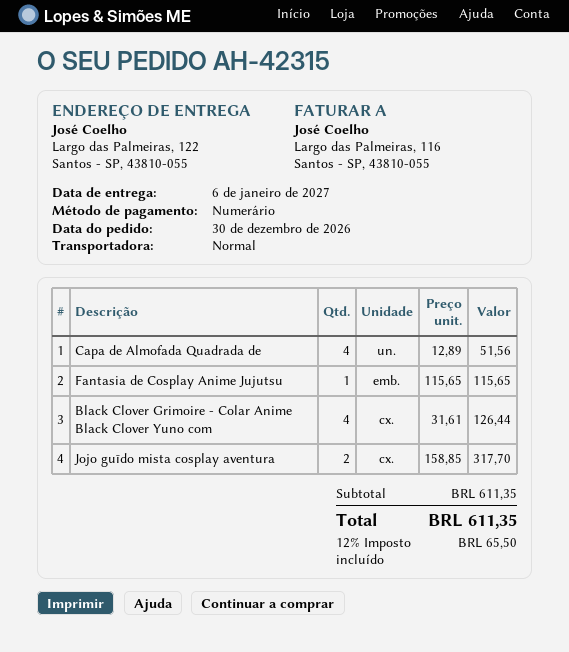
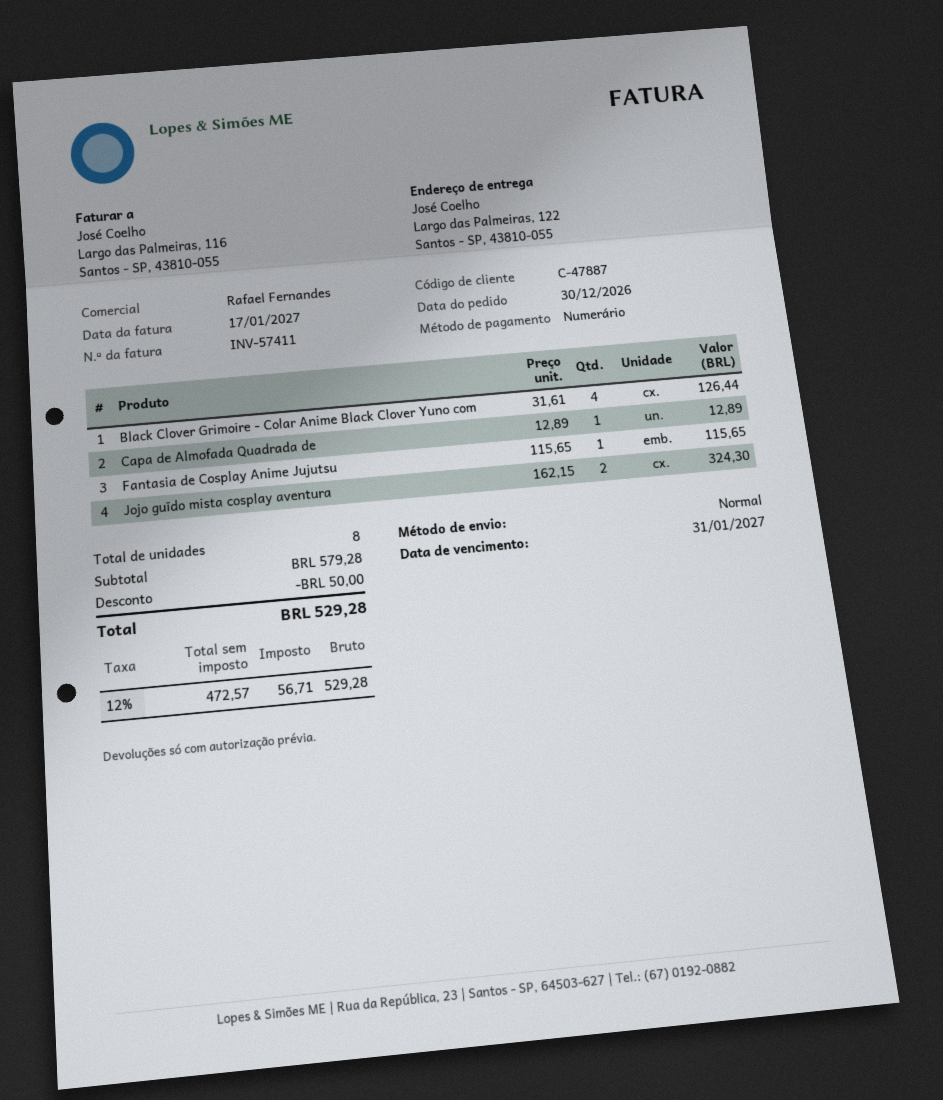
Capa de Almofada Quadrada de: 4 x 12.89 = 51.56 -> 1 x 12.89 = 12.89
Jojo guīdo mista cosplay aventura: 2 x 158.85 = 317.70 -> 2 x 162.15 = 324.30
subtotal: 611.35 -> 579.28
discount: none -> 50.00
tax: 12% = 65.50 -> 12% = 56.71
total: 611.35 -> 529.28

